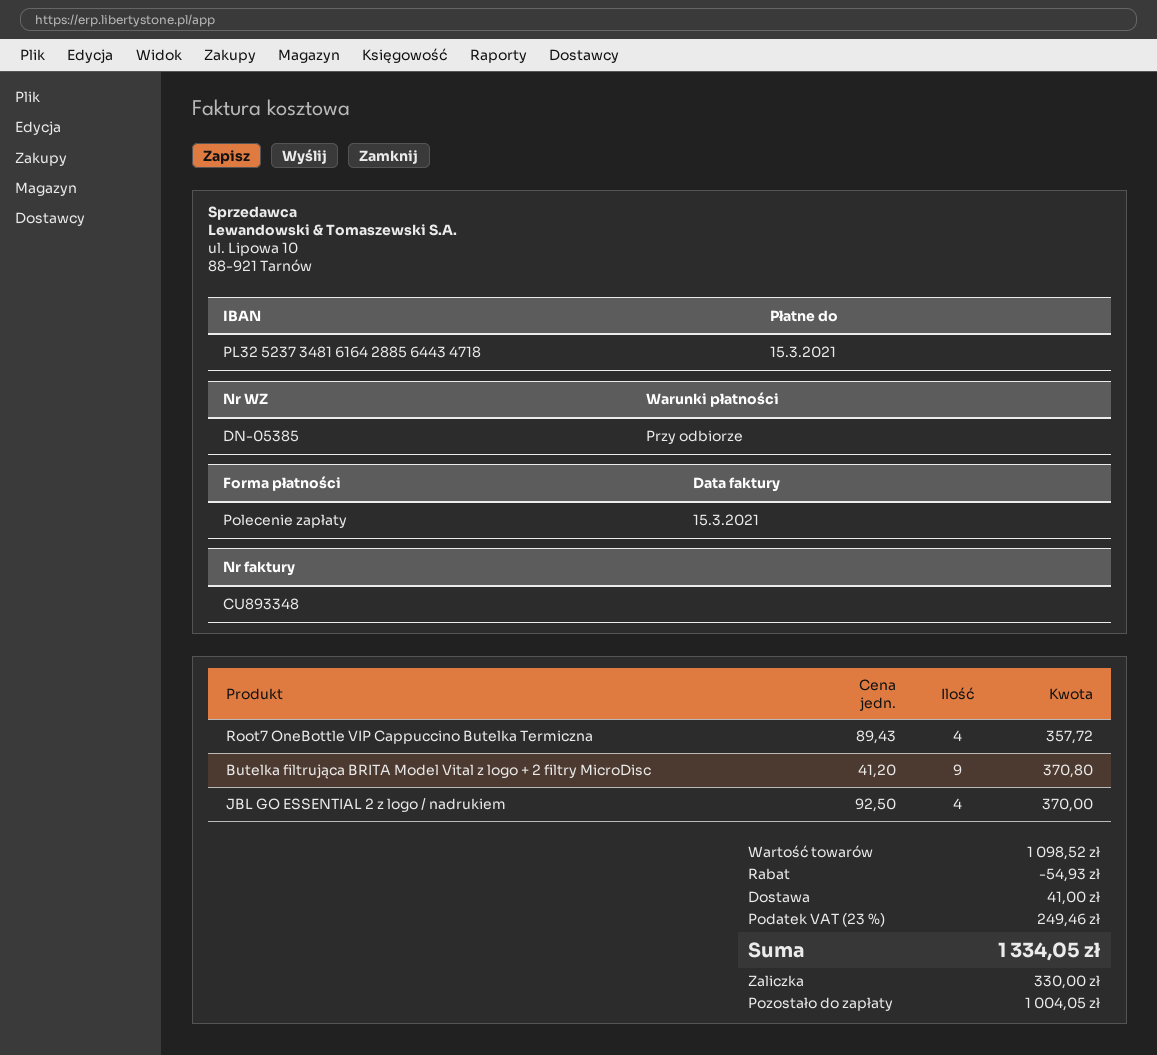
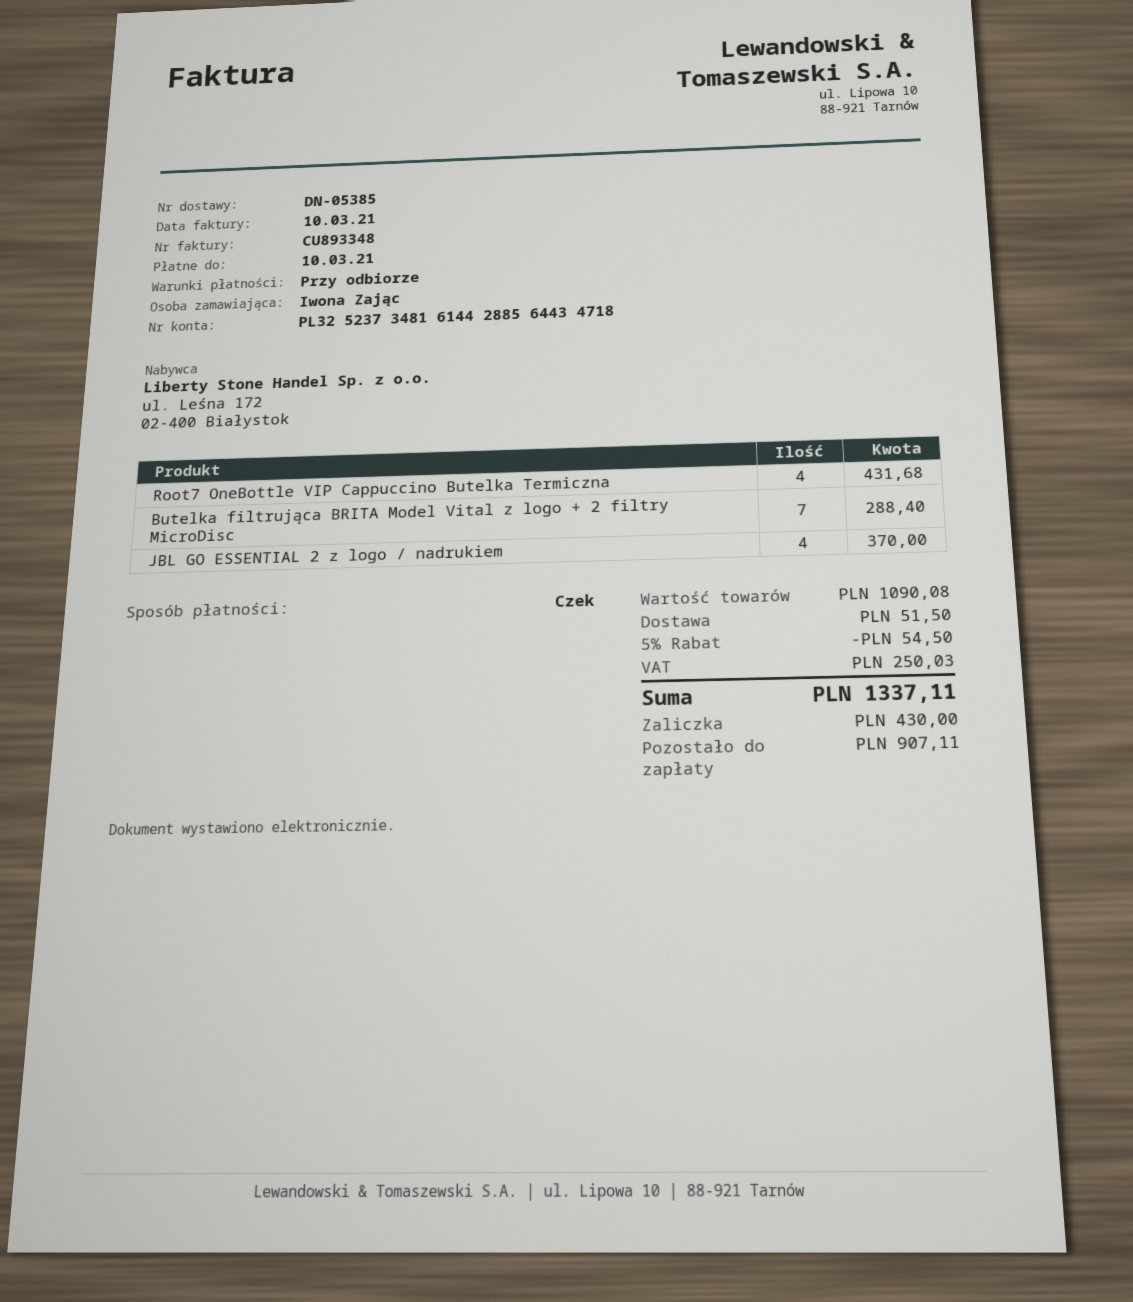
invoice date: 2021-03-15 -> 2021-03-10
due date: 2021-03-15 -> 2021-03-10
payment method: direct debit -> cheque
bank account: PL32523734816164288564434718 -> PL32523734816144288564434718
Root7 OneBottle VIP Cappuccino Butelka Termiczna: 4 for 357.72 -> 4 for 431.68
Butelka filtrująca BRITA Model Vital z logo + 2 filtry MicroDisc: 9 for 370.80 -> 7 for 288.40
subtotal: 1098.52 -> 1090.08
discount: 54.93 -> 54.50
shipping: 41.00 -> 51.50
tax: 249.46 -> 250.03
total: 1334.05 -> 1337.11
deposit: 330.00 -> 430.00
balance: 1004.05 -> 907.11

